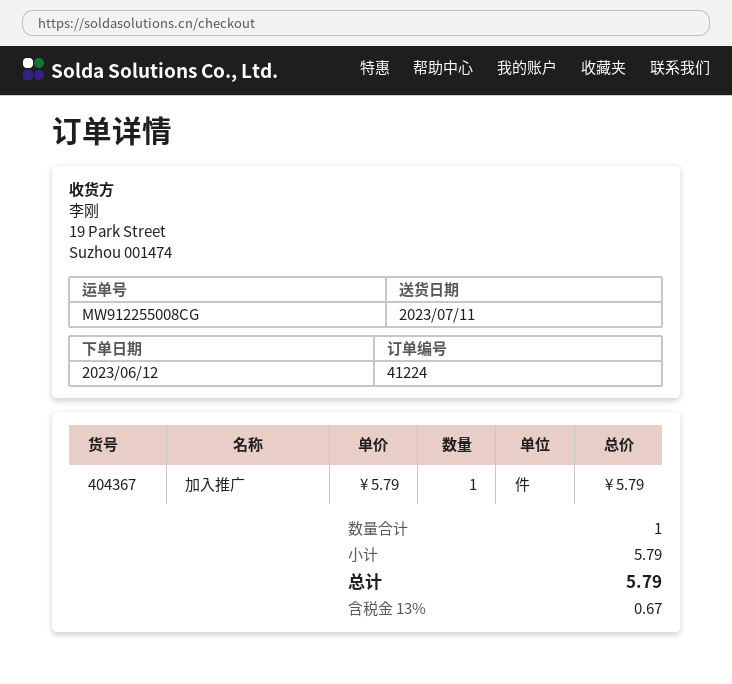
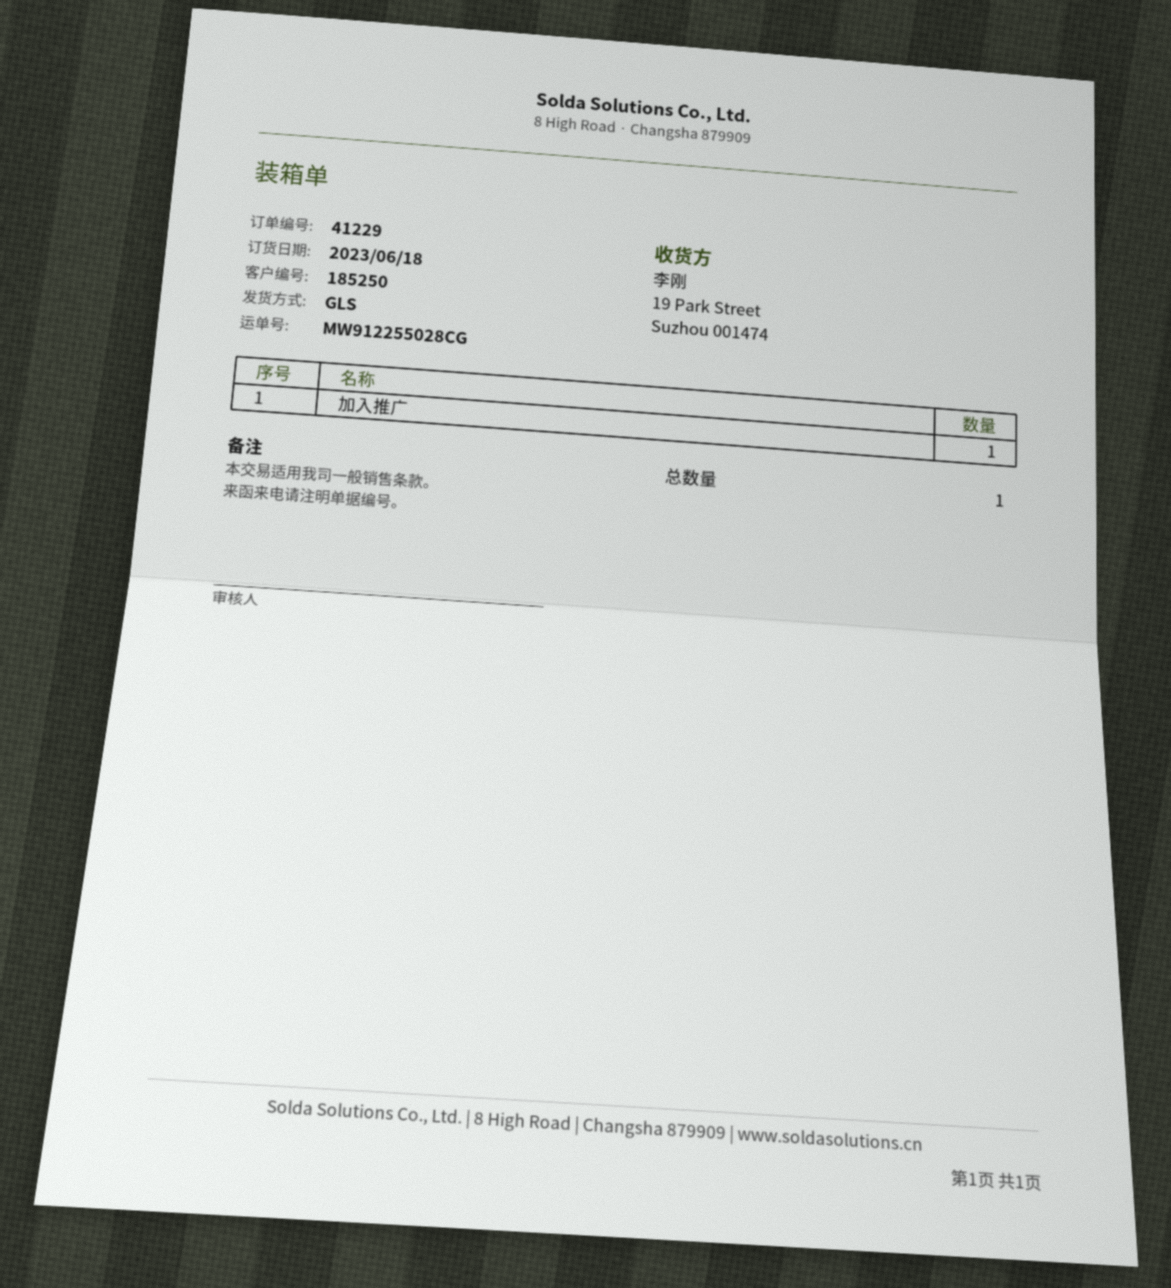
order number: 41224 -> 41229
order date: 2023-06-12 -> 2023-06-18
tracking number: MW912255008CG -> MW912255028CG

